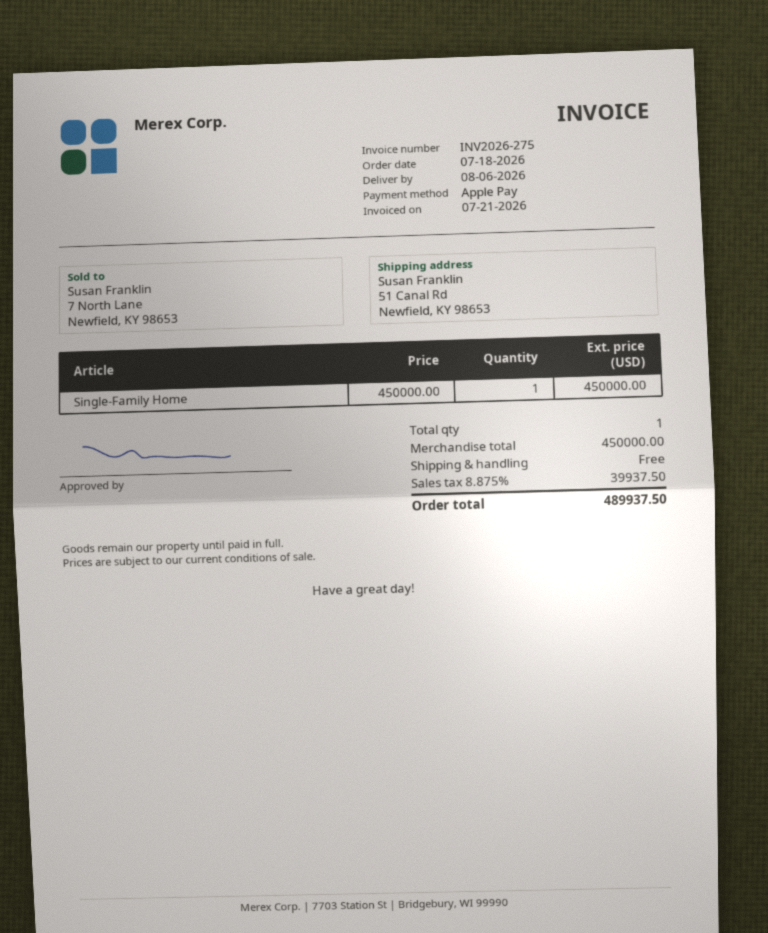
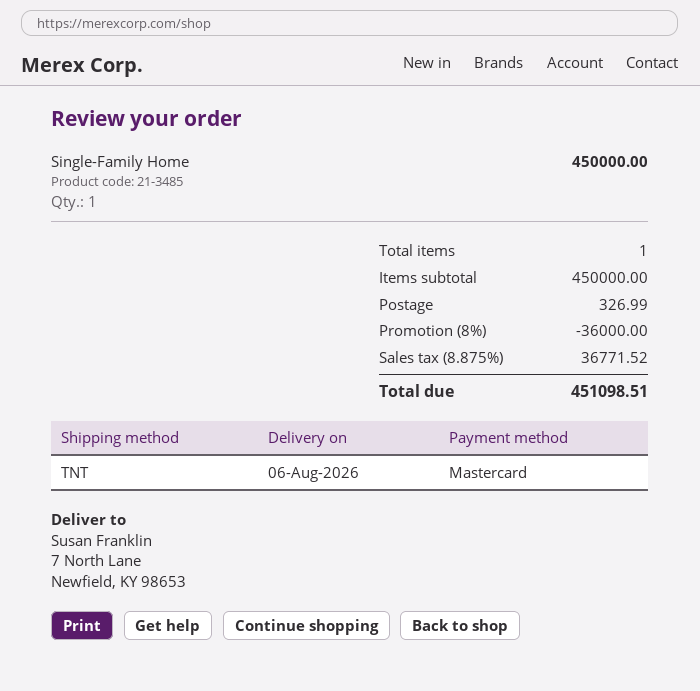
payment method: Apple Pay -> Mastercard
ship to: 51 Canal Rd, Newfield, KY 98653 -> 7 North Lane, Newfield, KY 98653
discount: none -> 8% = 36000.00
shipping: 0.00 -> 326.99
tax: 8.875% = 39937.50 -> 8.875% = 36771.52
total: 489937.50 -> 451098.51

